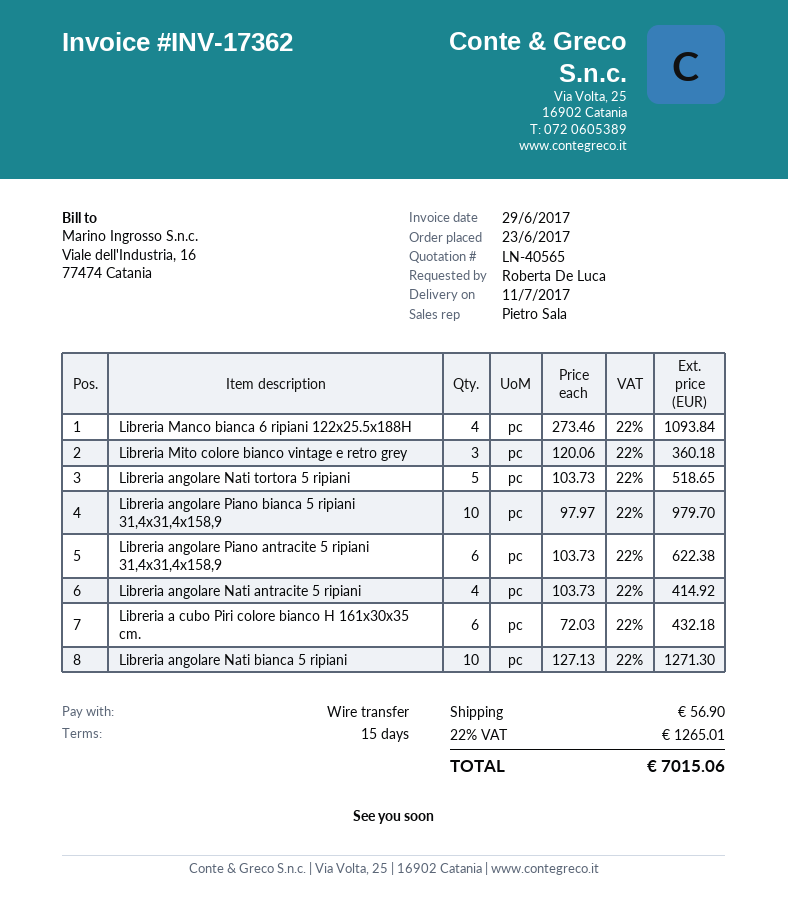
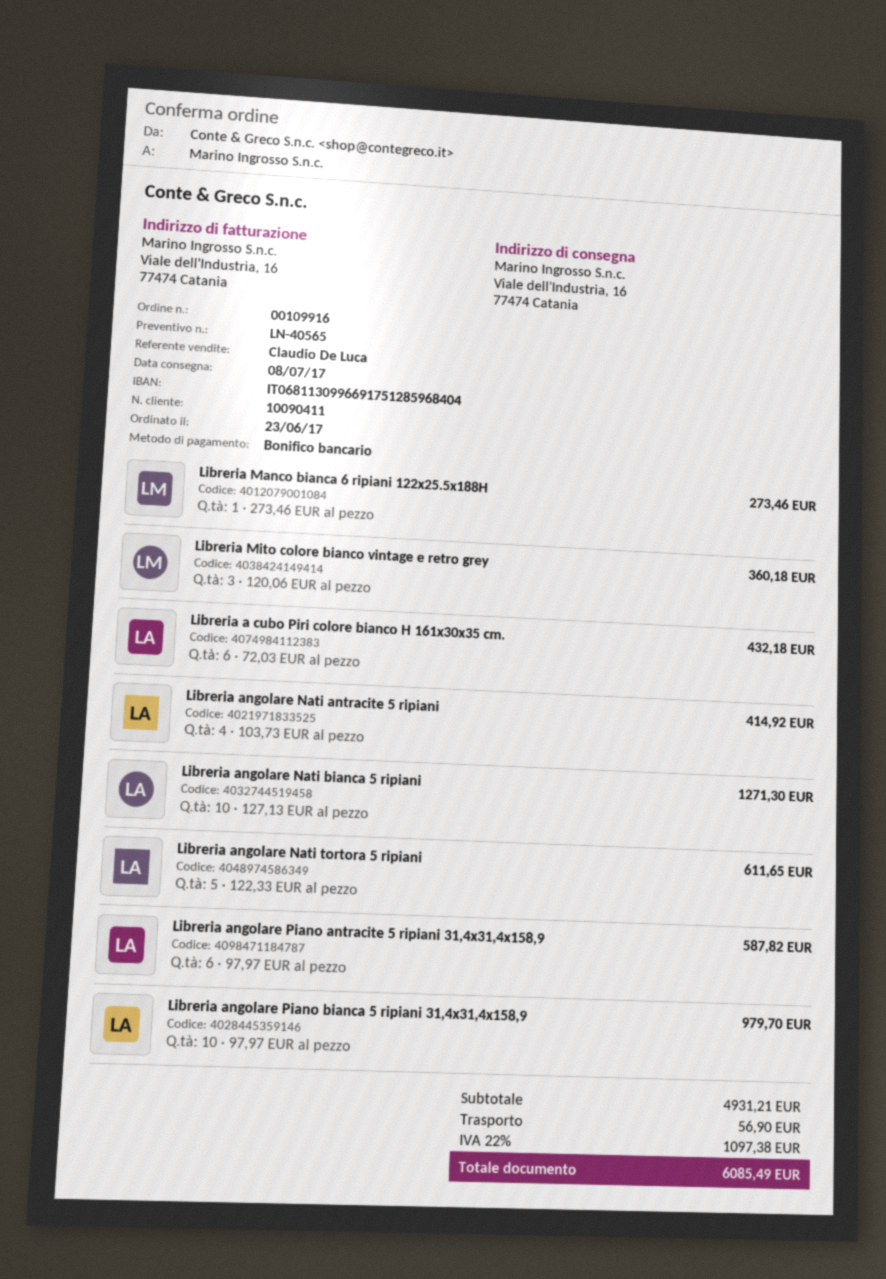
delivery date: 2017-07-11 -> 2017-07-08
sales rep: Pietro Sala -> Claudio De Luca
Libreria Manco bianca 6 ripiani 122x25.5x188H: 4 x 273.46 = 1093.84 -> 1 x 273.46 = 273.46
Libreria angolare Nati tortora 5 ripiani: 5 x 103.73 = 518.65 -> 5 x 122.33 = 611.65
Libreria angolare Piano antracite 5 ripiani 31,4x31,4x158,9: 6 x 103.73 = 622.38 -> 6 x 97.97 = 587.82
tax: 22% = 1265.01 -> 22% = 1097.38
total: 7015.06 -> 6085.49

